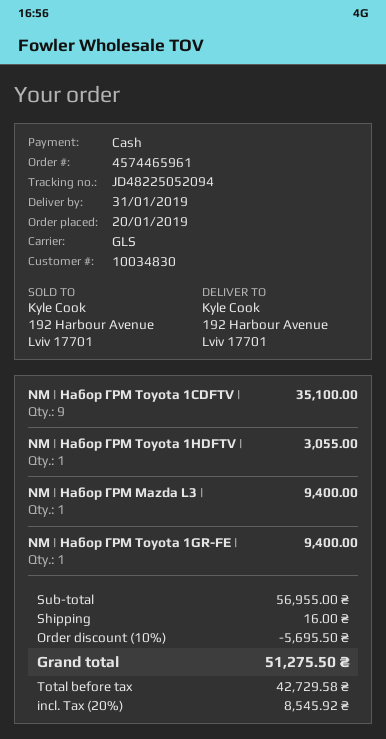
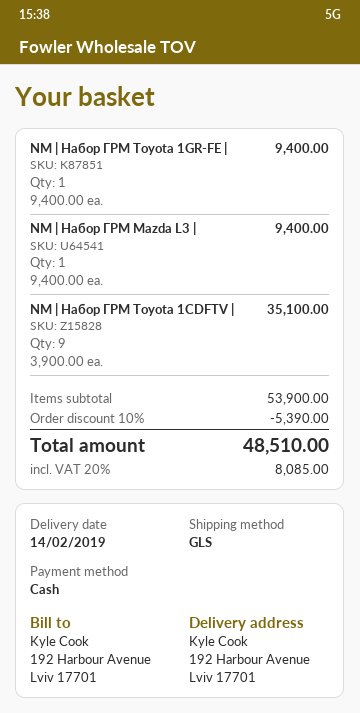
delivery date: 2019-01-31 -> 2019-02-14
NM | Набор ГРМ Toyota 1HDFTV |: 1 for 3055.00 -> none
subtotal: 56955.00 -> 53900.00
discount: 10% = 5695.50 -> 10% = 5390.00
shipping: 16.00 -> none
tax: 20% = 8545.92 -> 20% = 8085.00
total: 51275.50 -> 48510.00

